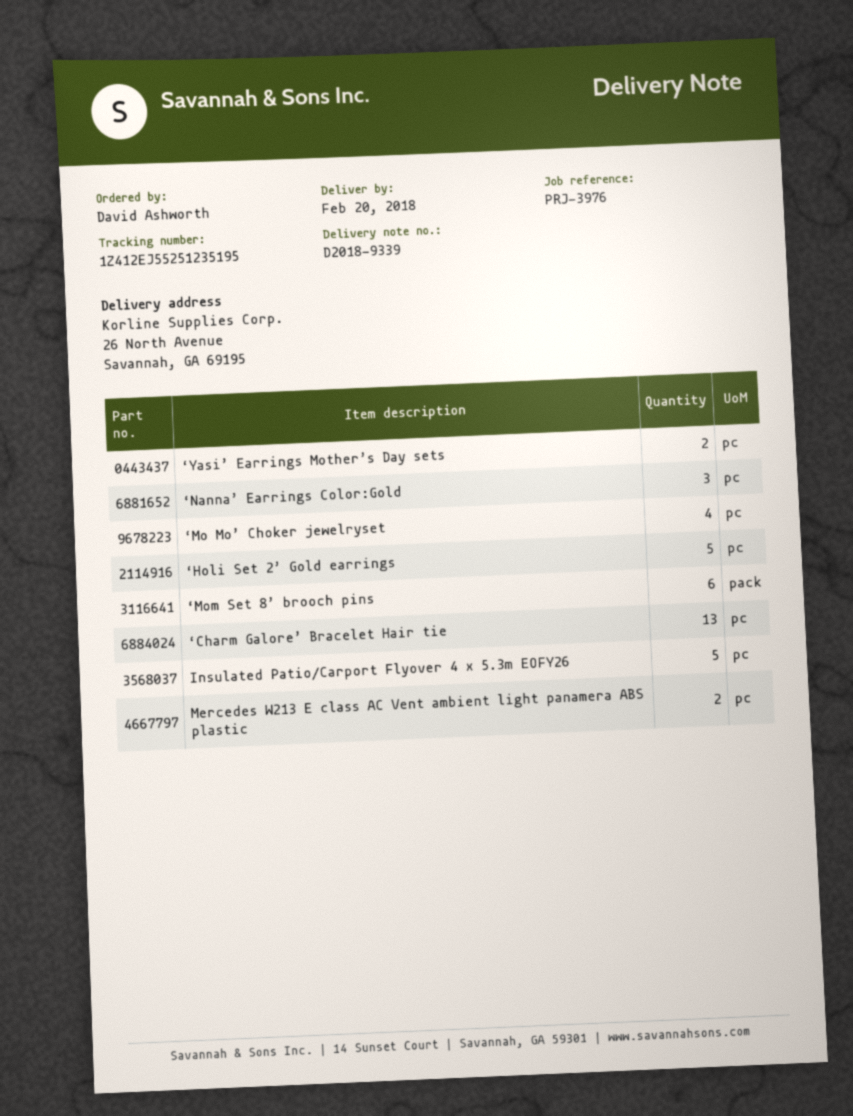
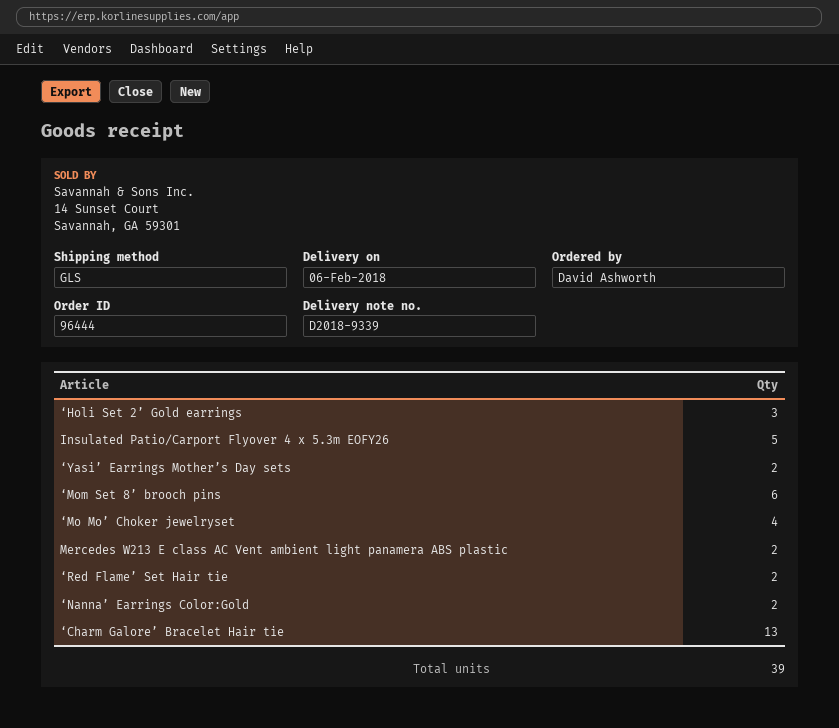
delivery date: 2018-02-20 -> 2018-02-06
‘Nanna’ Earrings Color:Gold: 3 -> 2
‘Holi Set 2’ Gold earrings: 5 -> 3
‘Red Flame’ Set Hair tie: none -> 2

